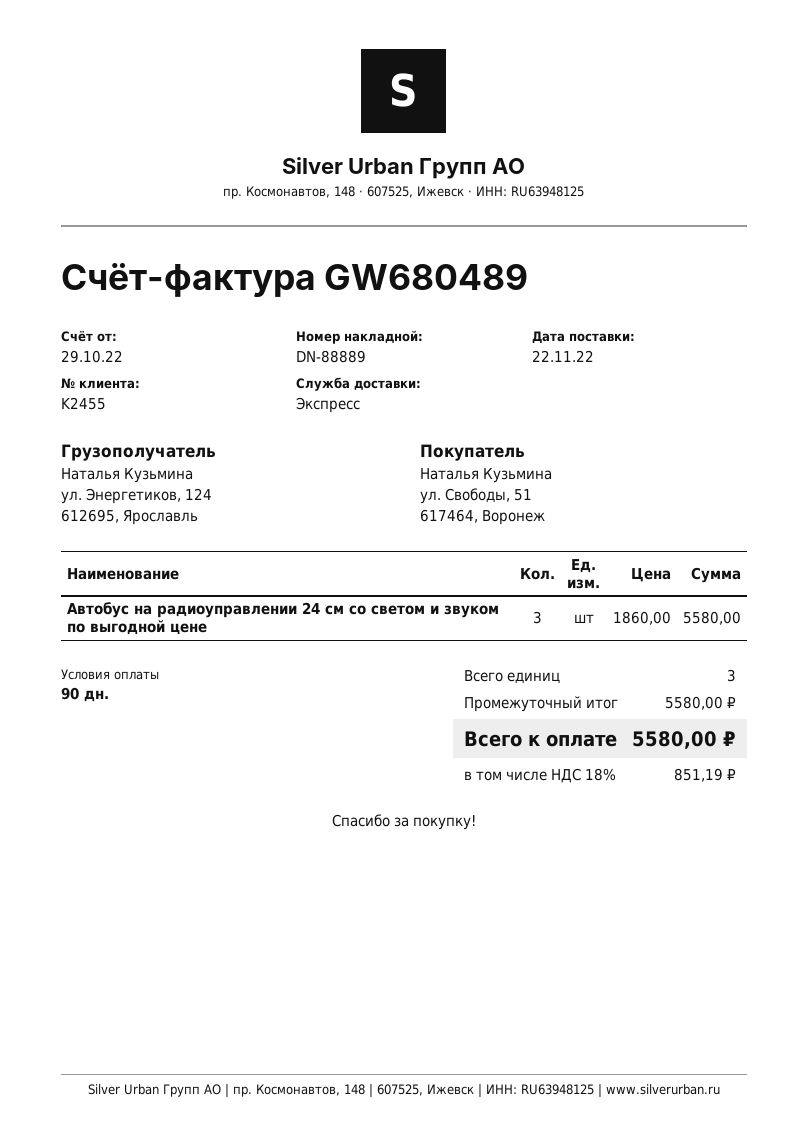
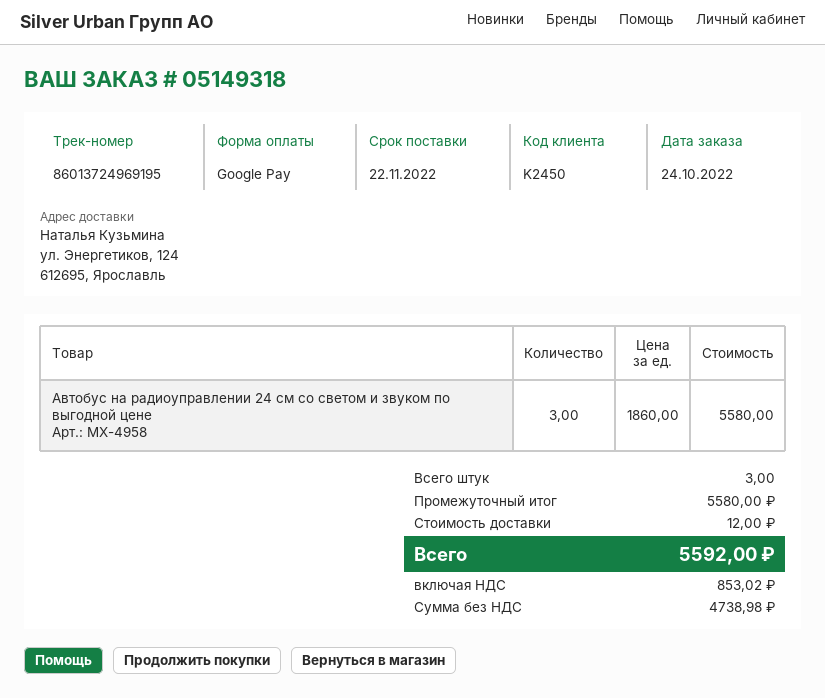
customer number: K2455 -> K2450
shipping: none -> 12.00
tax: 851.19 -> 853.02
total: 5580.00 -> 5592.00

